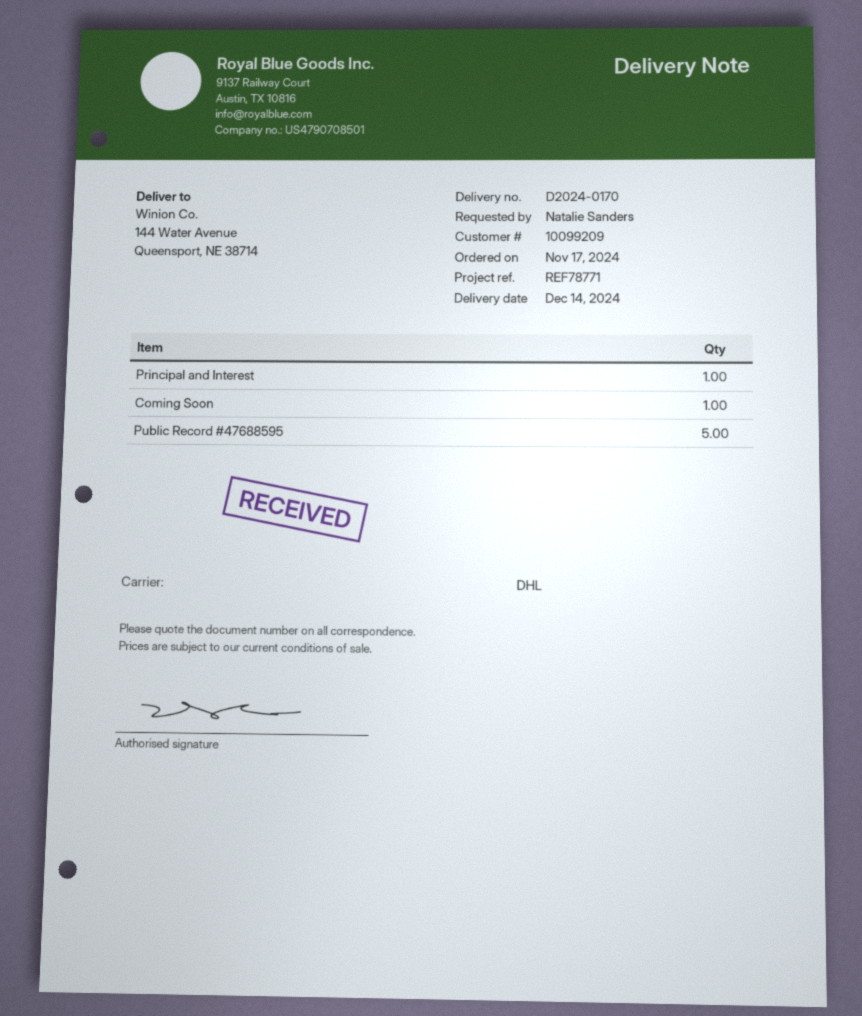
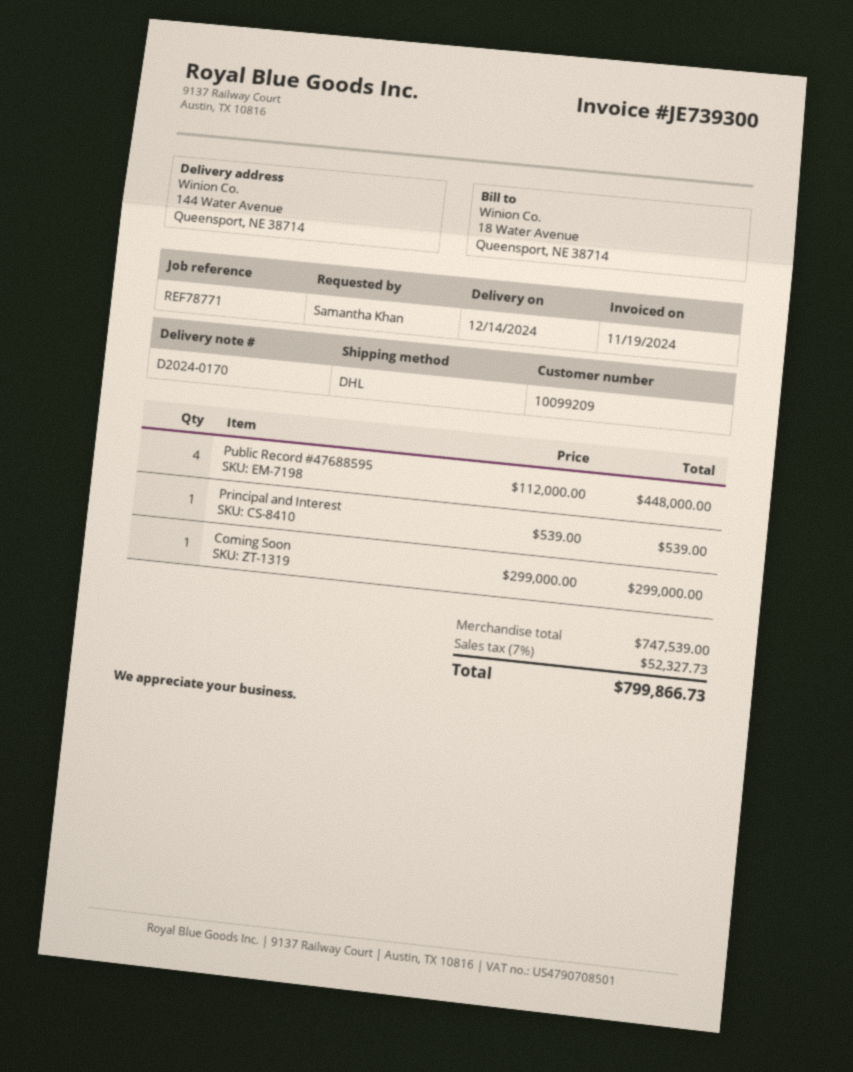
ordered by: Natalie Sanders -> Samantha Khan
Public Record #47688595: 5 -> 4

